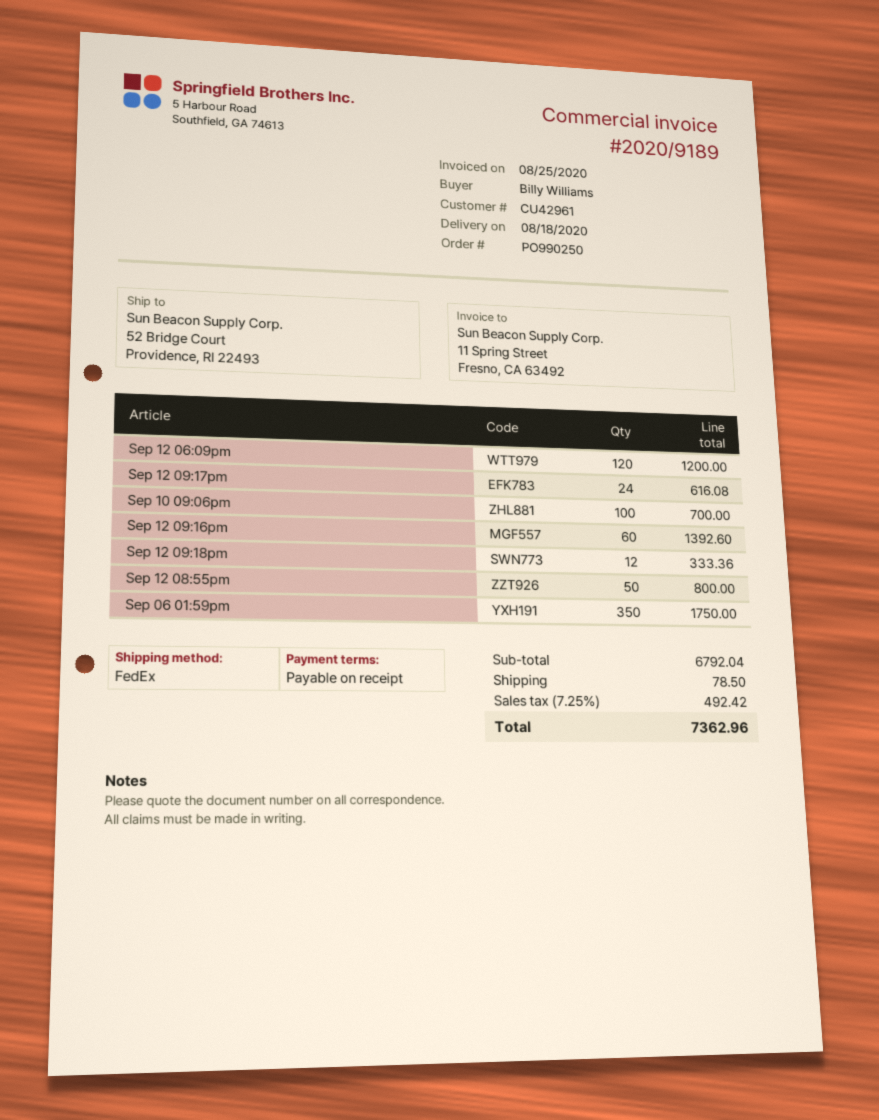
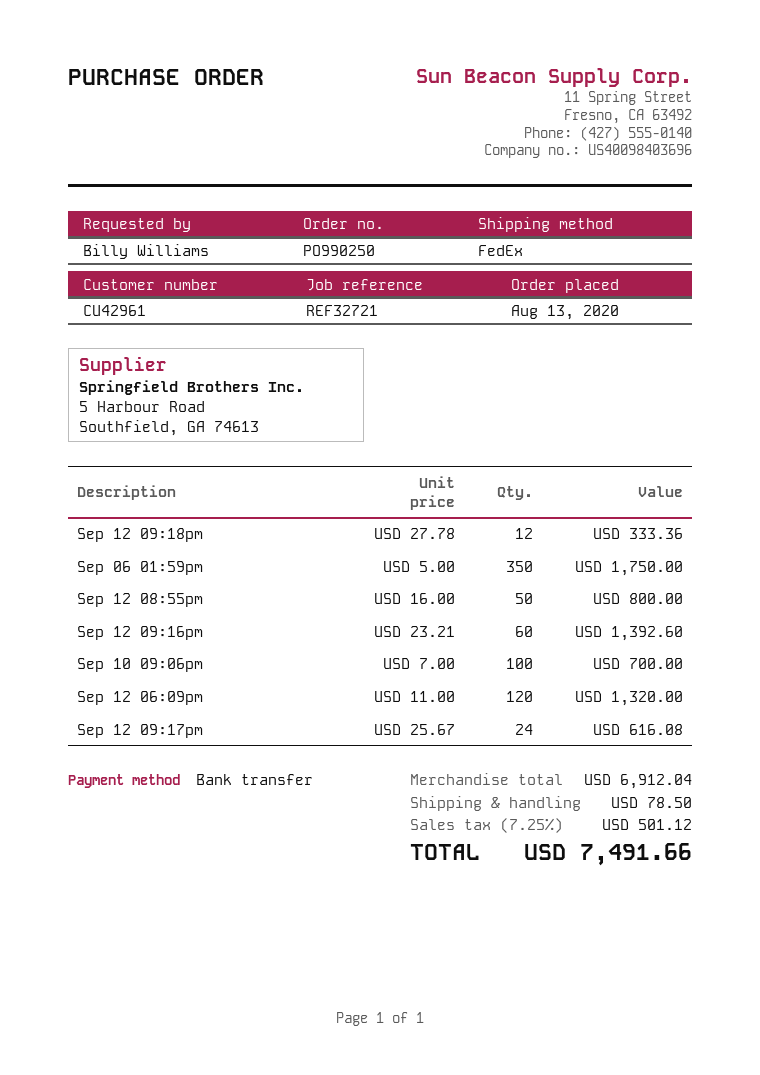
Sep 12 06:09pm: 120 for 1200.00 -> 120 for 1320.00
subtotal: 6792.04 -> 6912.04
tax: 7.25% = 492.42 -> 7.25% = 501.12
total: 7362.96 -> 7491.66

